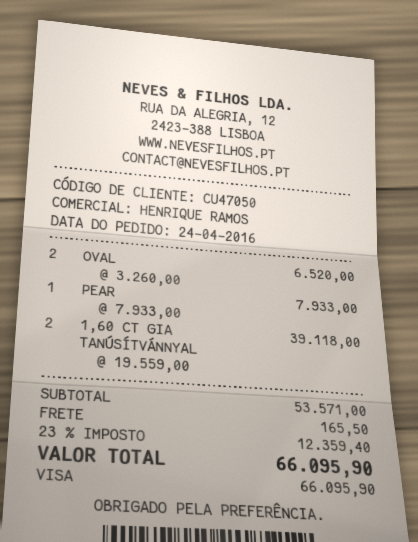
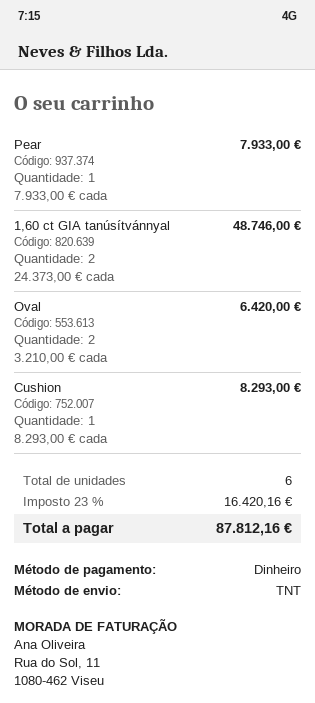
payment method: Visa -> cash
OVAL: 2 x 3260.00 = 6520.00 -> 2 x 3210.00 = 6420.00
1,60 CT GIA TANÚSÍTVÁNNYAL: 2 x 19559.00 = 39118.00 -> 2 x 24373.00 = 48746.00
Cushion: none -> 1 x 8293.00 = 8293.00
shipping: 165.50 -> none
tax: 23% = 12359.40 -> 23% = 16420.16
total: 66095.90 -> 87812.16

